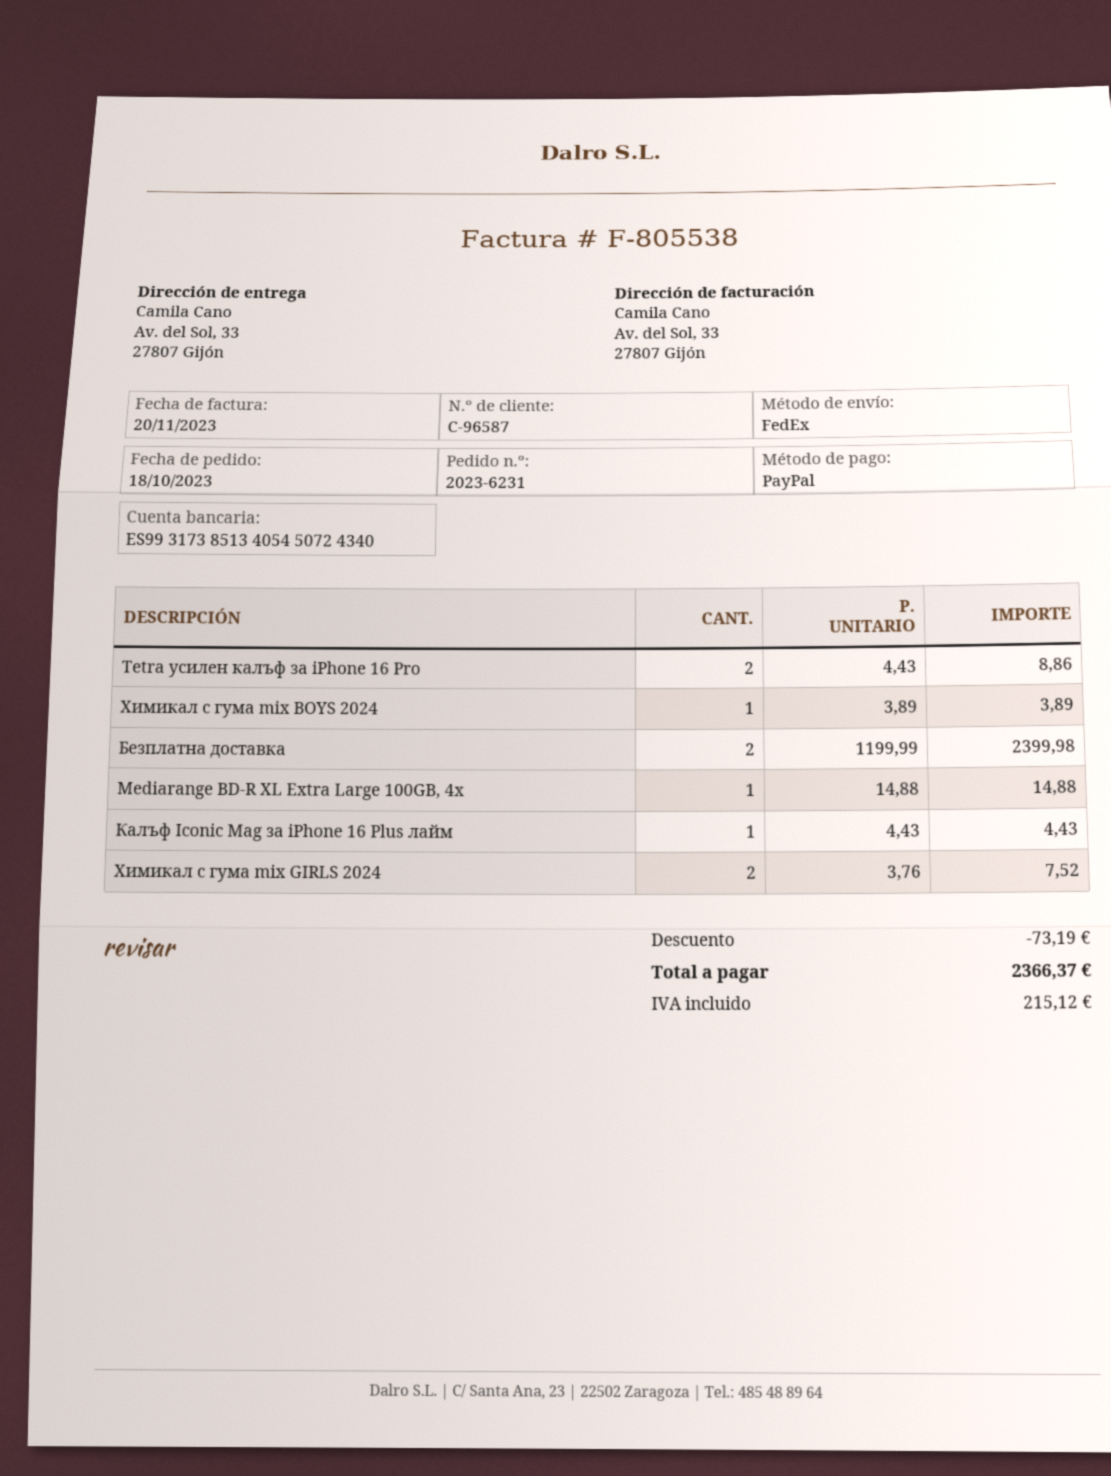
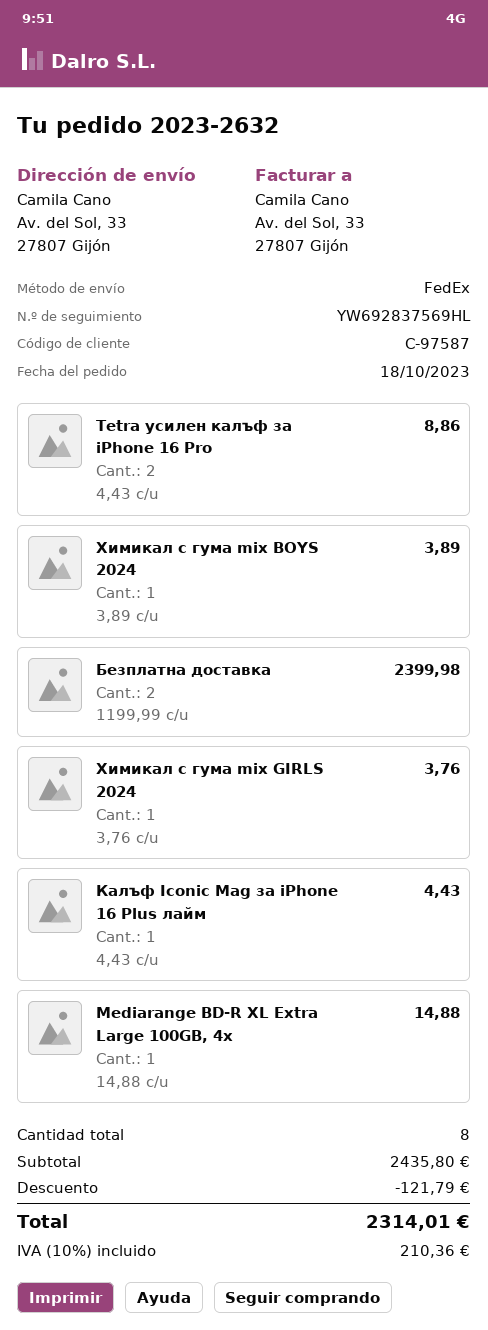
order number: 2023-6231 -> 2023-2632
customer number: C-96587 -> C-97587
Химикал с гума mix GIRLS 2024: 2 x 3.76 = 7.52 -> 1 x 3.76 = 3.76
discount: 73.19 -> 121.79
tax: 215.12 -> 210.36
total: 2366.37 -> 2314.01

